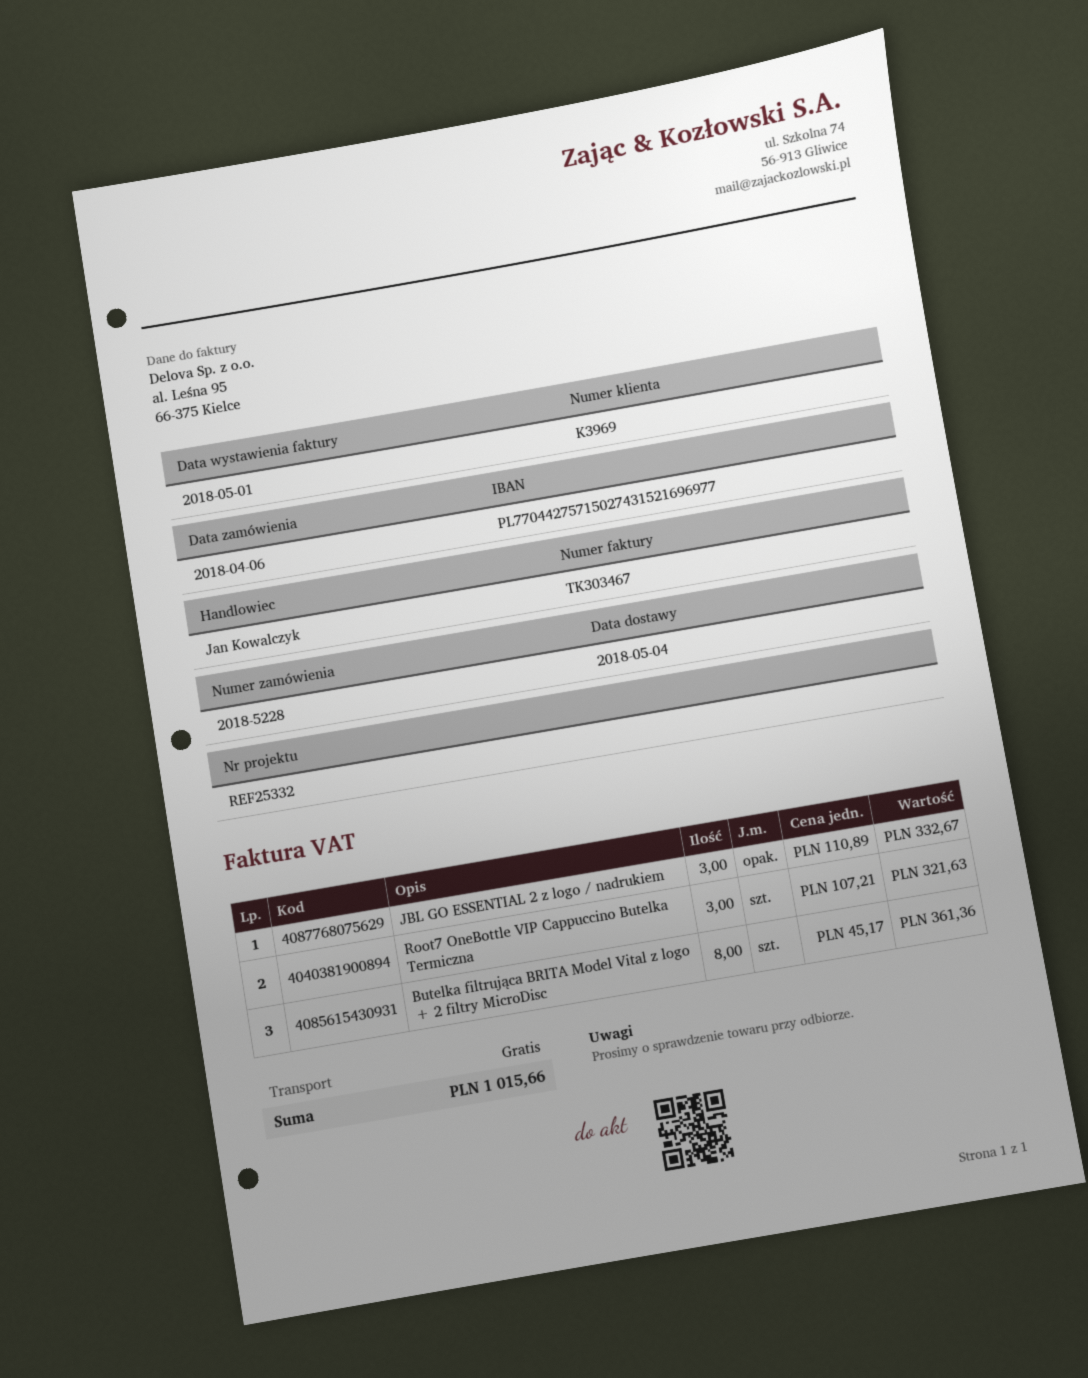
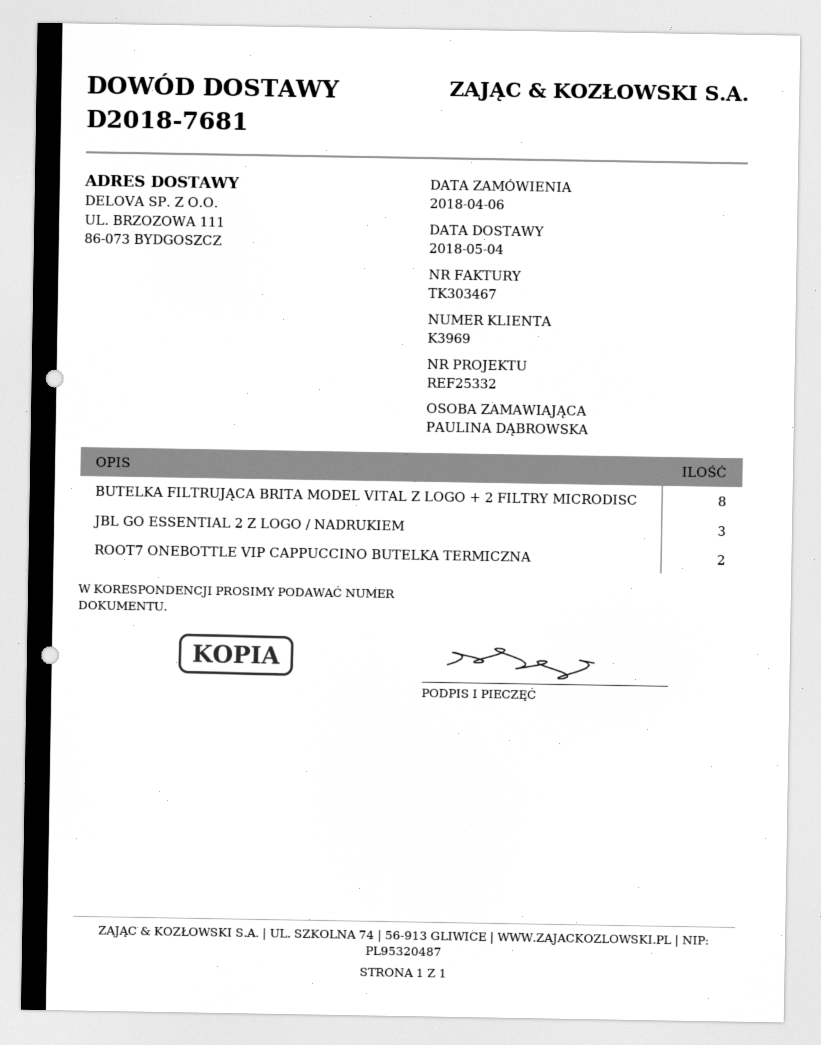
Root7 OneBottle VIP Cappuccino Butelka Termiczna: 3 -> 2

